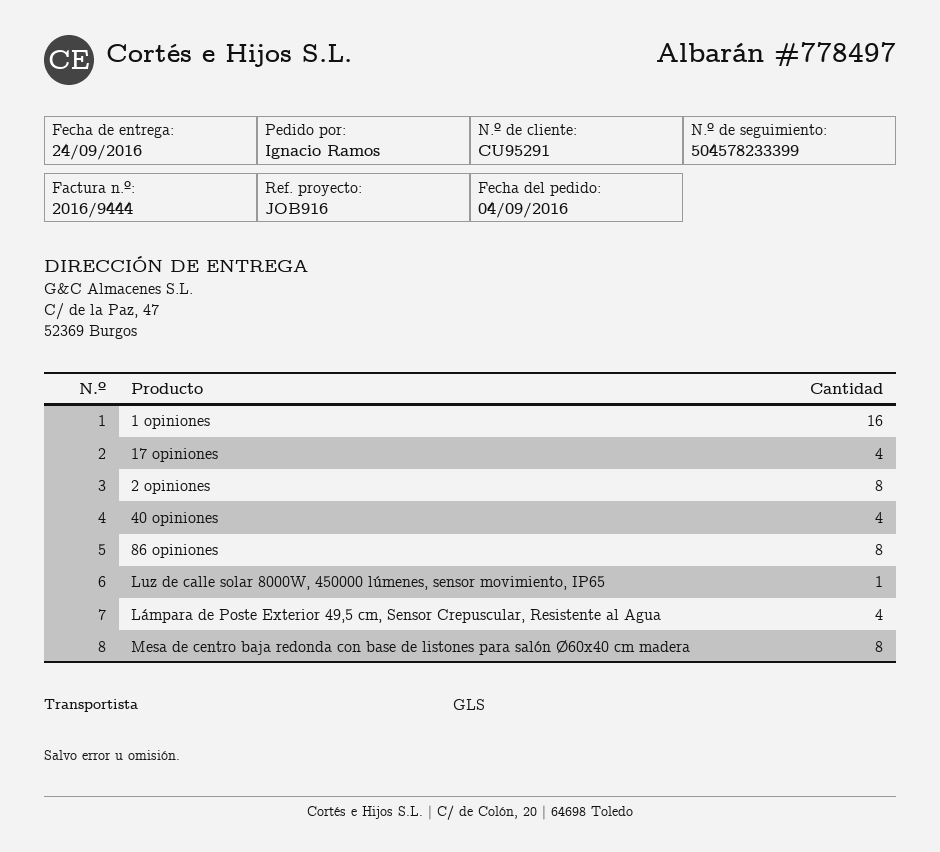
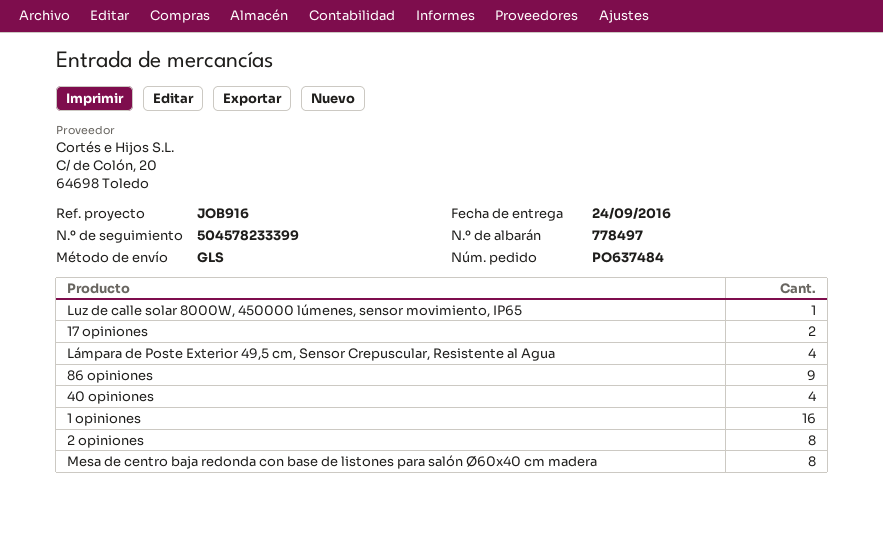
17 opiniones: 4 -> 2
86 opiniones: 8 -> 9

